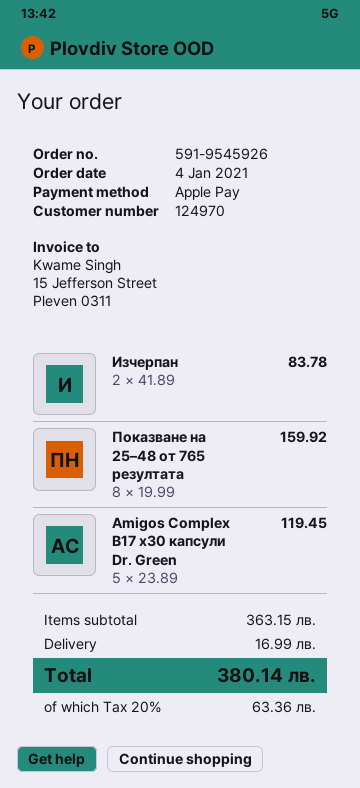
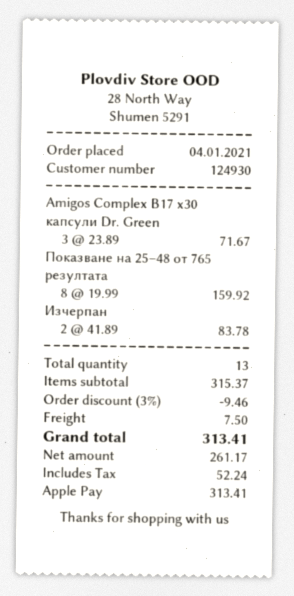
customer number: 124970 -> 124930
Amigos Complex B17 х30 капсули Dr. Green: 5 x 23.89 = 119.45 -> 3 x 23.89 = 71.67
subtotal: 363.15 -> 315.37
discount: none -> 3% = 9.46
shipping: 16.99 -> 7.50
tax: 63.36 -> 52.24
total: 380.14 -> 313.41

